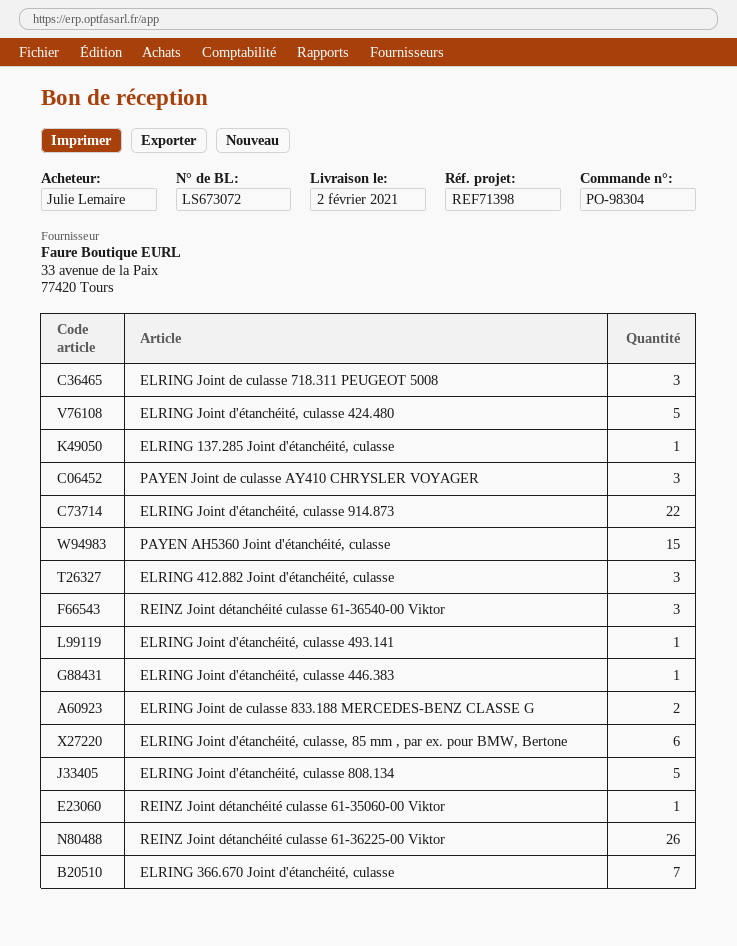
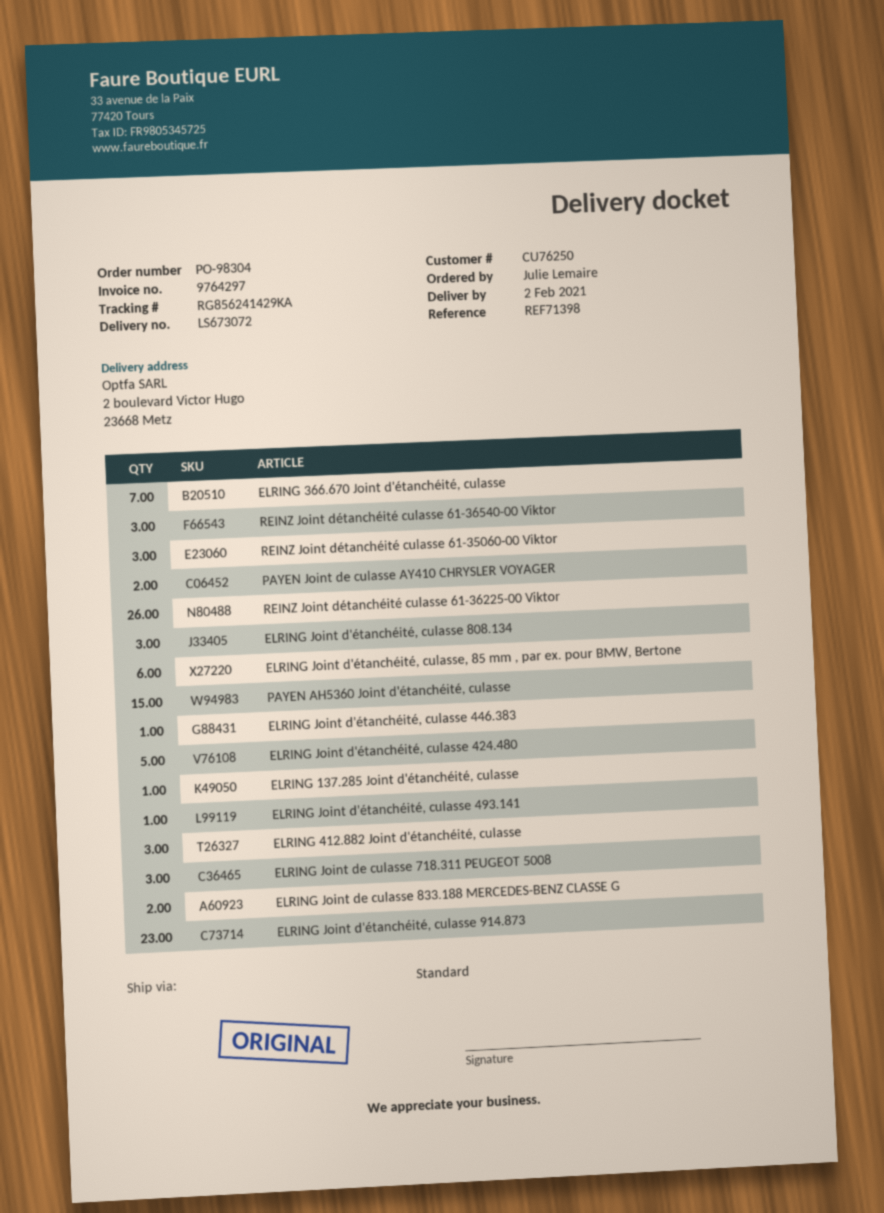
PAYEN Joint de culasse AY410 CHRYSLER VOYAGER: 3 -> 2
ELRING Joint d'étanchéité, culasse 914.873: 22 -> 23
ELRING Joint d'étanchéité, culasse 808.134: 5 -> 3
REINZ Joint détanchéité culasse 61-35060-00 Viktor: 1 -> 3

